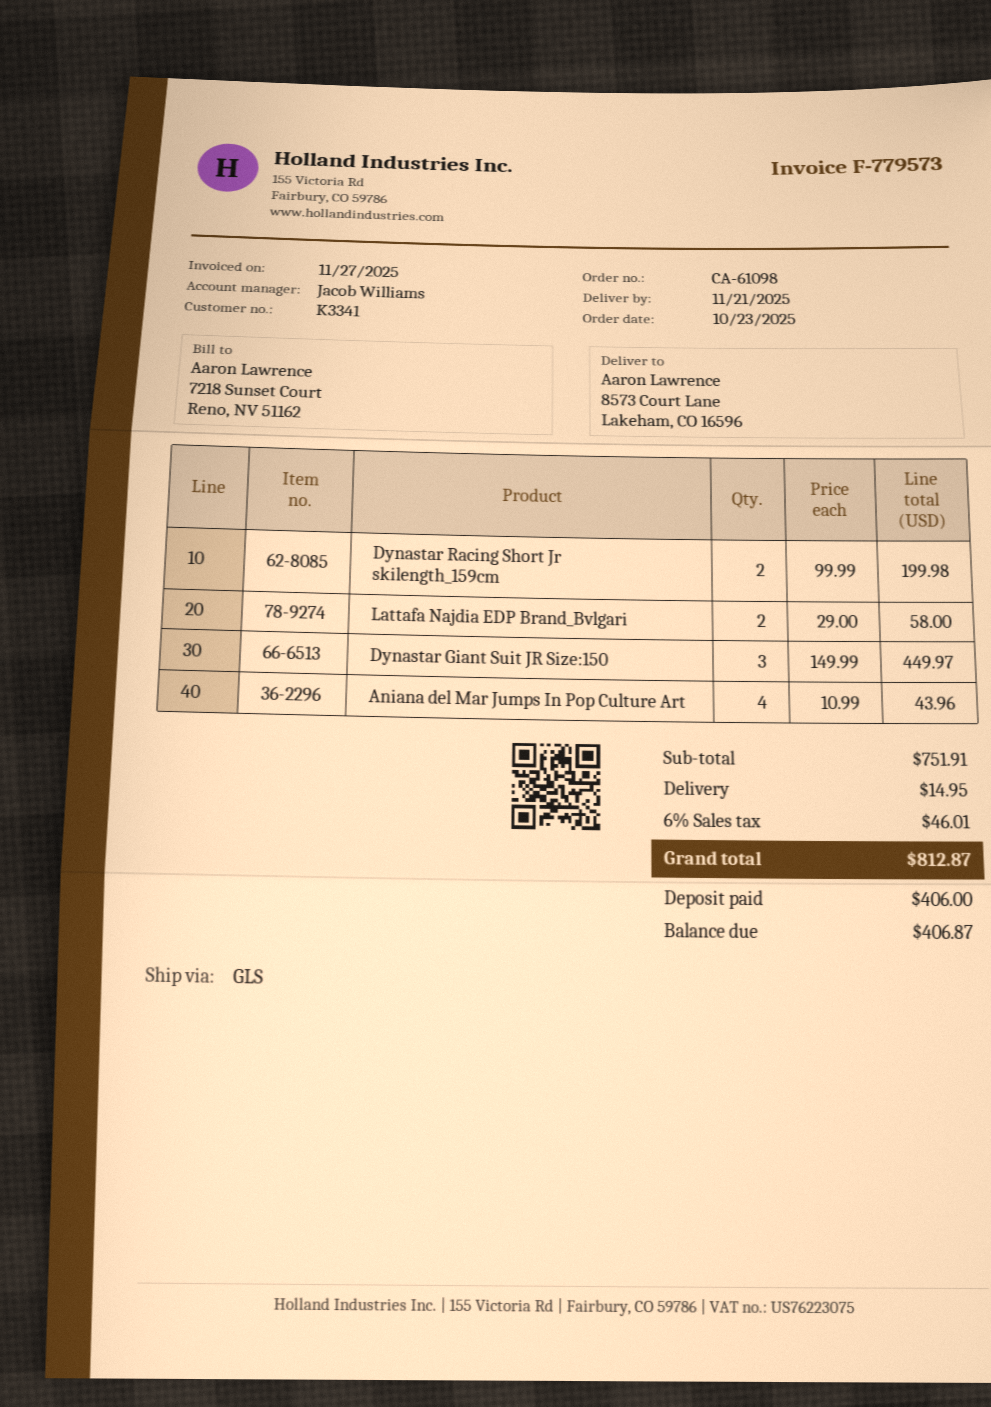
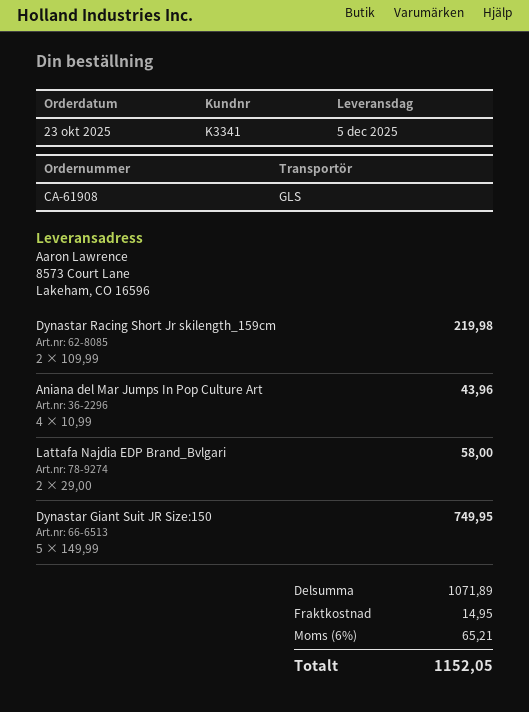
order number: CA-61098 -> CA-61908
delivery date: 2025-11-21 -> 2025-12-05
Dynastar Racing Short Jr skilength_159cm: 2 x 99.99 = 199.98 -> 2 x 109.99 = 219.98
Dynastar Giant Suit JR Size:150: 3 x 149.99 = 449.97 -> 5 x 149.99 = 749.95
subtotal: 751.91 -> 1071.89
tax: 6% = 46.01 -> 6% = 65.21
total: 812.87 -> 1152.05

